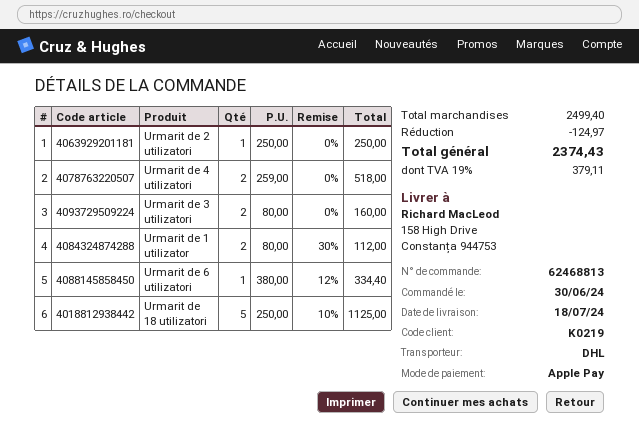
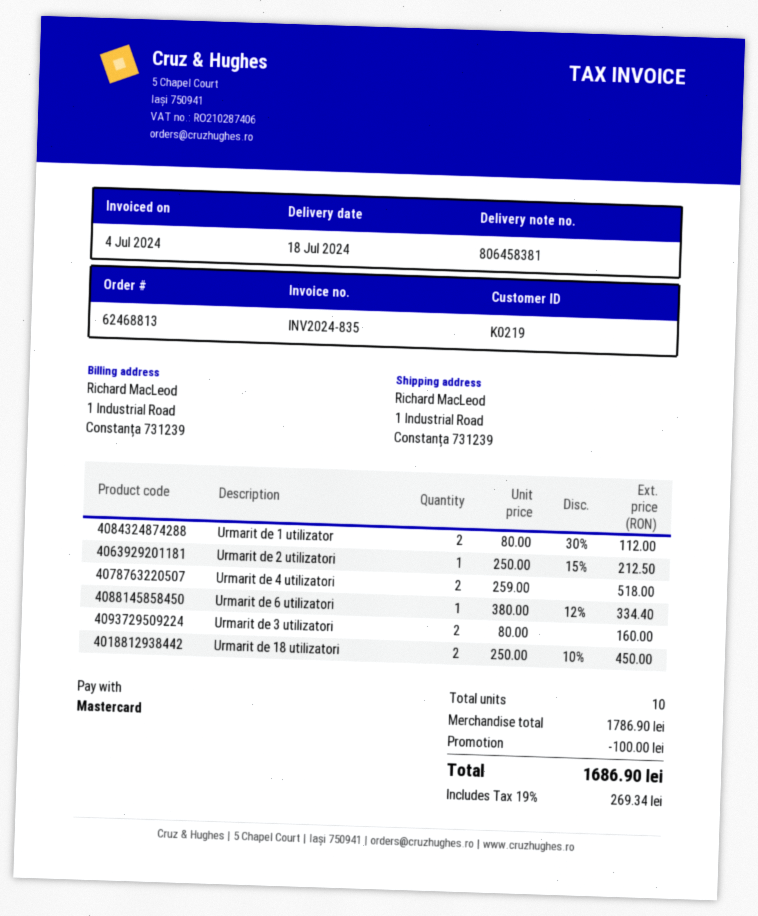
payment method: Apple Pay -> Mastercard
ship to: 158 High Drive, Constanța 944753 -> 1 Industrial Road, Constanța 731239
Urmarit de 2 utilizatori: 1 x 250.00 = 250.00 -> 1 x 250.00 - 15% = 212.50
Urmarit de 18 utilizatori: 5 x 250.00 - 10% = 1125.00 -> 2 x 250.00 - 10% = 450.00
subtotal: 2499.40 -> 1786.90
discount: 124.97 -> 100.00
tax: 19% = 379.11 -> 19% = 269.34
total: 2374.43 -> 1686.90

